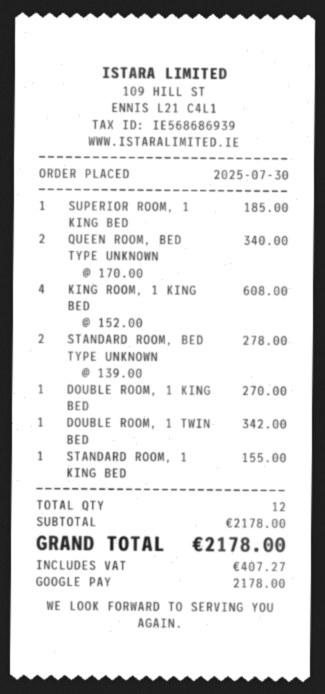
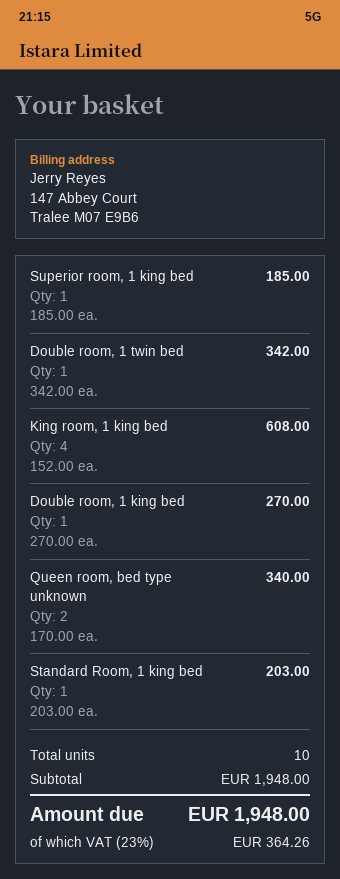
STANDARD ROOM, BED TYPE UNKNOWN: 2 x 139.00 = 278.00 -> none
STANDARD ROOM, 1 KING BED: 1 x 155.00 = 155.00 -> 1 x 203.00 = 203.00
total quantity: 12 -> 10
subtotal: 2178.00 -> 1948.00
tax: 407.27 -> 364.26
total: 2178.00 -> 1948.00

